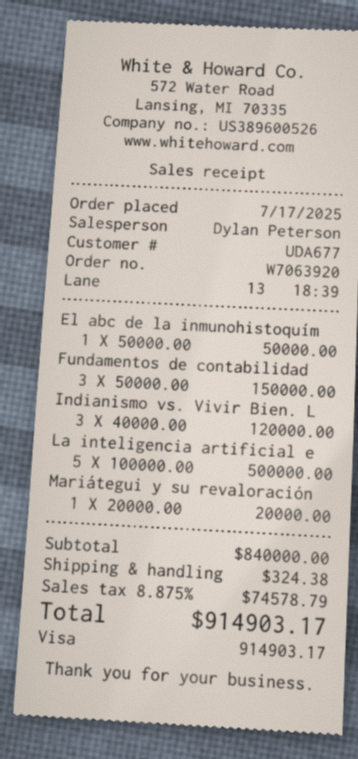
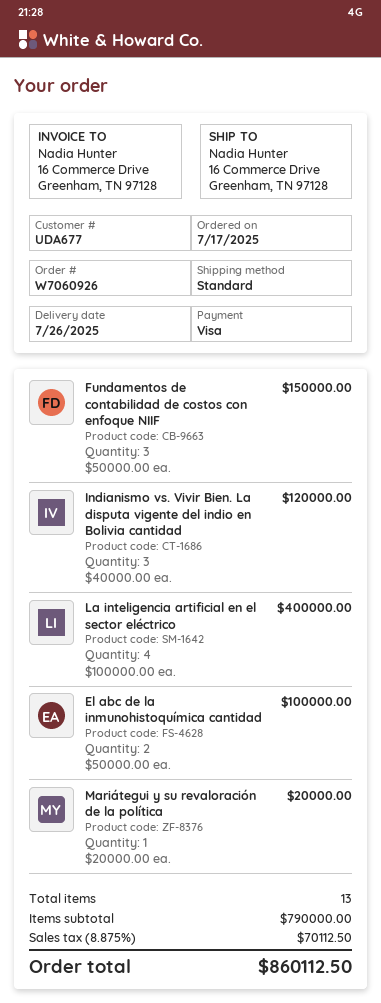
order number: W7063920 -> W7060926
El abc de la inmunohistoquím: 1 x 50000.00 = 50000.00 -> 2 x 50000.00 = 100000.00
La inteligencia artificial e: 5 x 100000.00 = 500000.00 -> 4 x 100000.00 = 400000.00
subtotal: 840000.00 -> 790000.00
shipping: 324.38 -> none
tax: 8.875% = 74578.79 -> 8.875% = 70112.50
total: 914903.17 -> 860112.50

